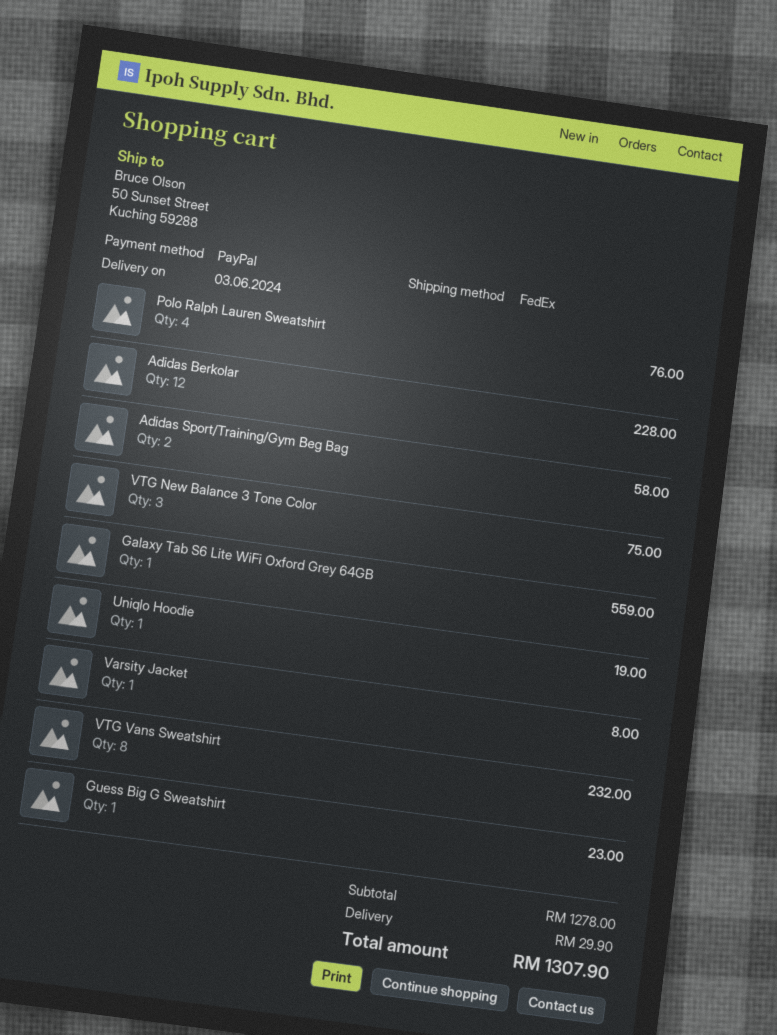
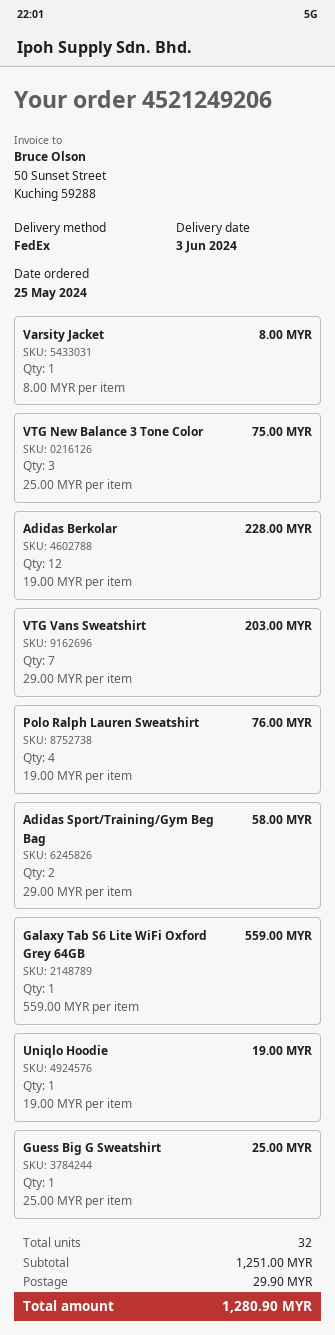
VTG Vans Sweatshirt: 8 for 232.00 -> 7 for 203.00
Guess Big G Sweatshirt: 1 for 23.00 -> 1 for 25.00
subtotal: 1278.00 -> 1251.00
total: 1307.90 -> 1280.90

